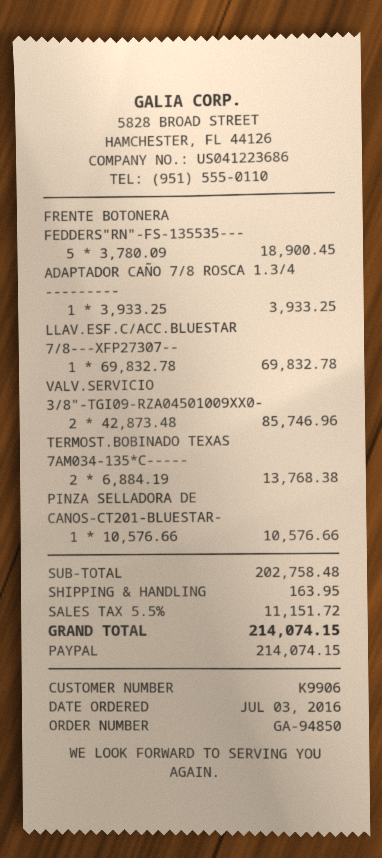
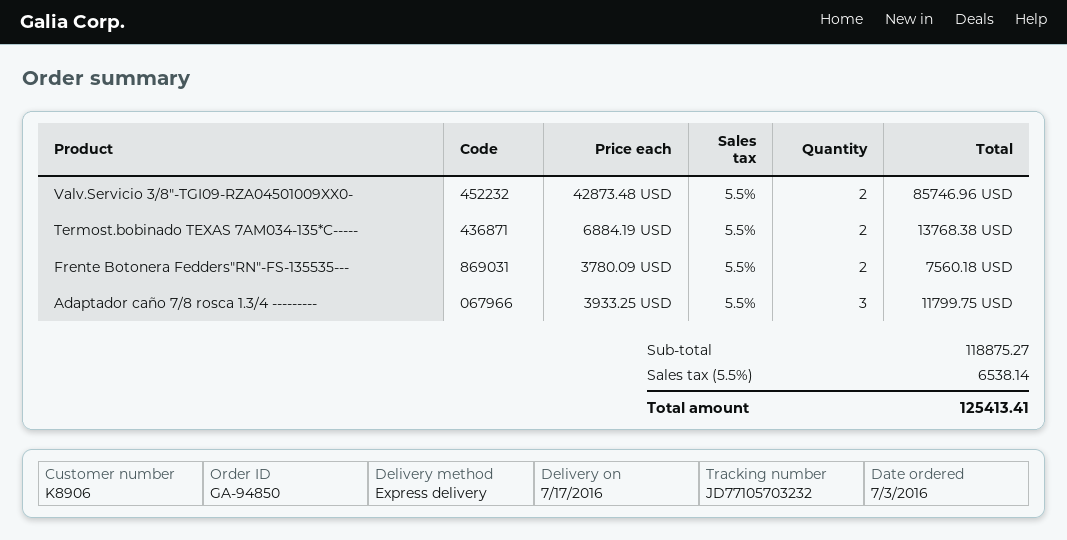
customer number: K9906 -> K8906
FRENTE BOTONERA FEDDERS"RN"-FS-135535---: 5 x 3780.09 = 18900.45 -> 2 x 3780.09 = 7560.18
ADAPTADOR CAÑO 7/8 ROSCA 1.3/4 ---------: 1 x 3933.25 = 3933.25 -> 3 x 3933.25 = 11799.75
LLAV.ESF.C/ACC.BLUESTAR 7/8---XFP27307--: 1 x 69832.78 = 69832.78 -> none
PINZA SELLADORA DE CANOS-CT201-BLUESTAR-: 1 x 10576.66 = 10576.66 -> none
subtotal: 202758.48 -> 118875.27
shipping: 163.95 -> none
tax: 5.5% = 11151.72 -> 5.5% = 6538.14
total: 214074.15 -> 125413.41

